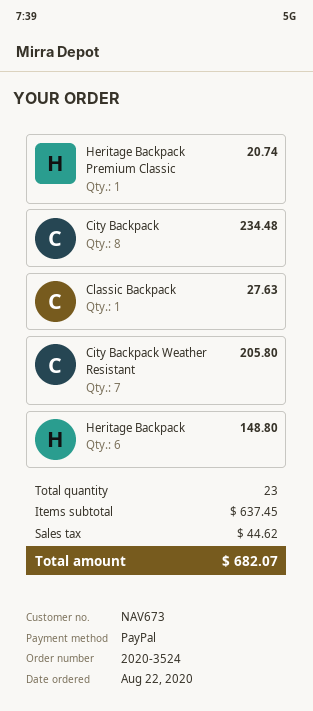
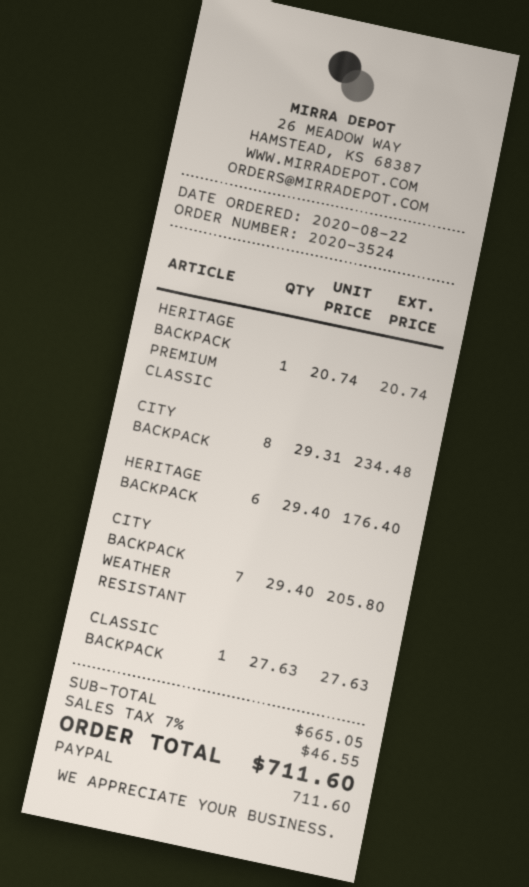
Heritage Backpack: 6 for 148.80 -> 6 for 176.40
subtotal: 637.45 -> 665.05
tax: 44.62 -> 46.55
total: 682.07 -> 711.60

